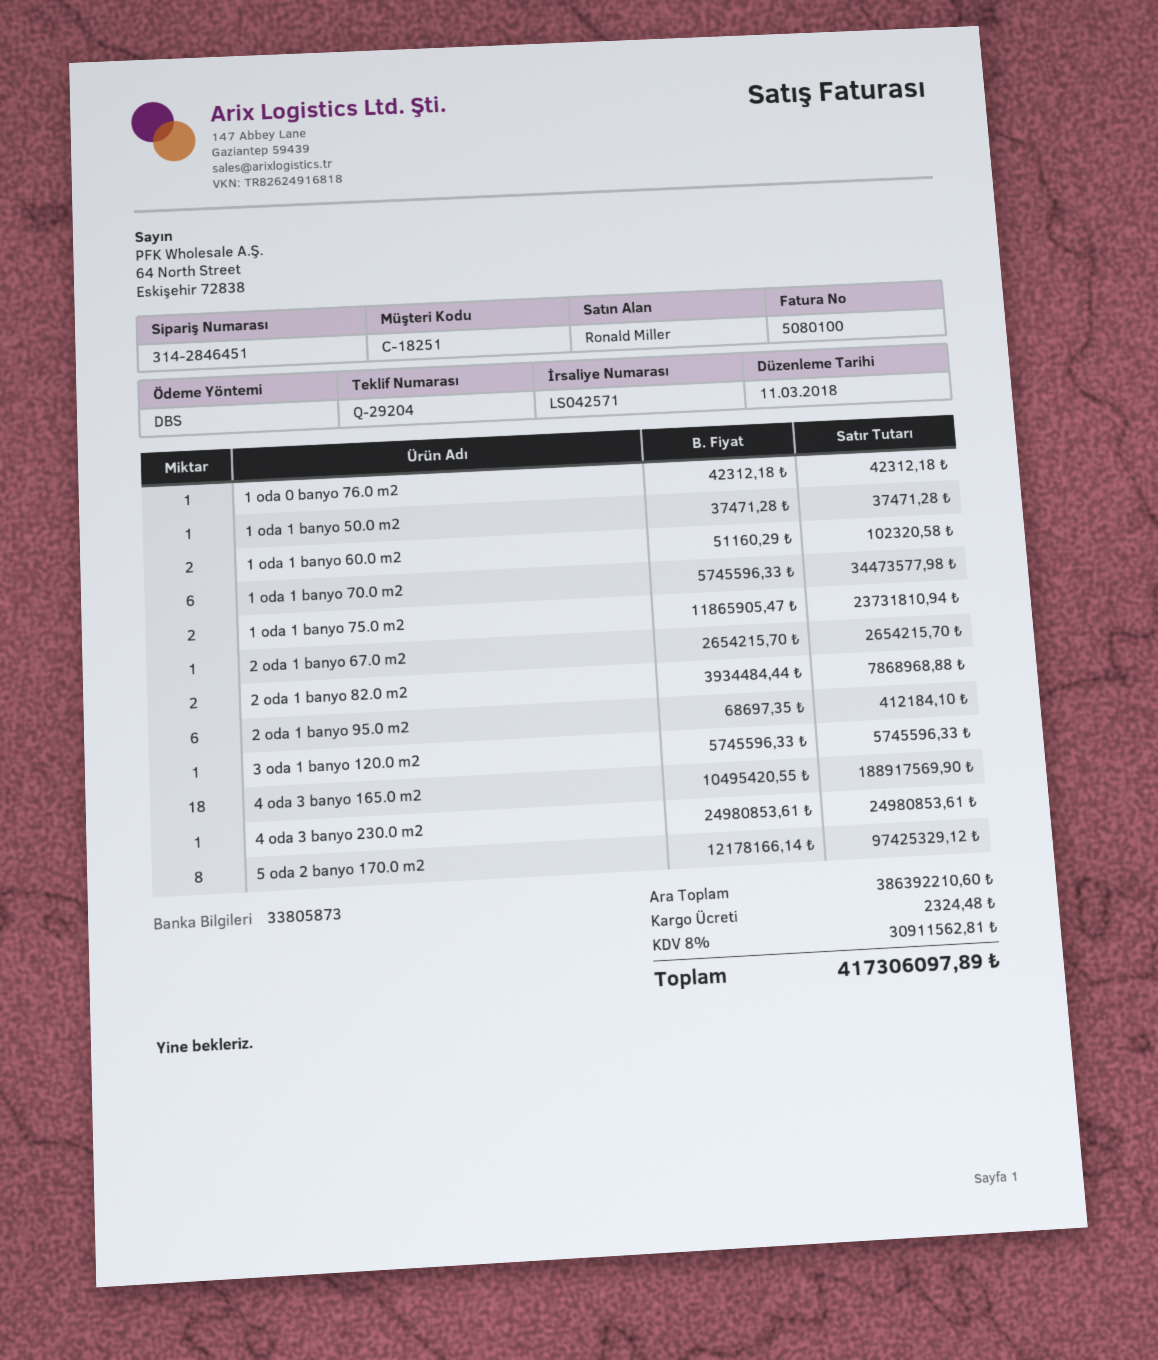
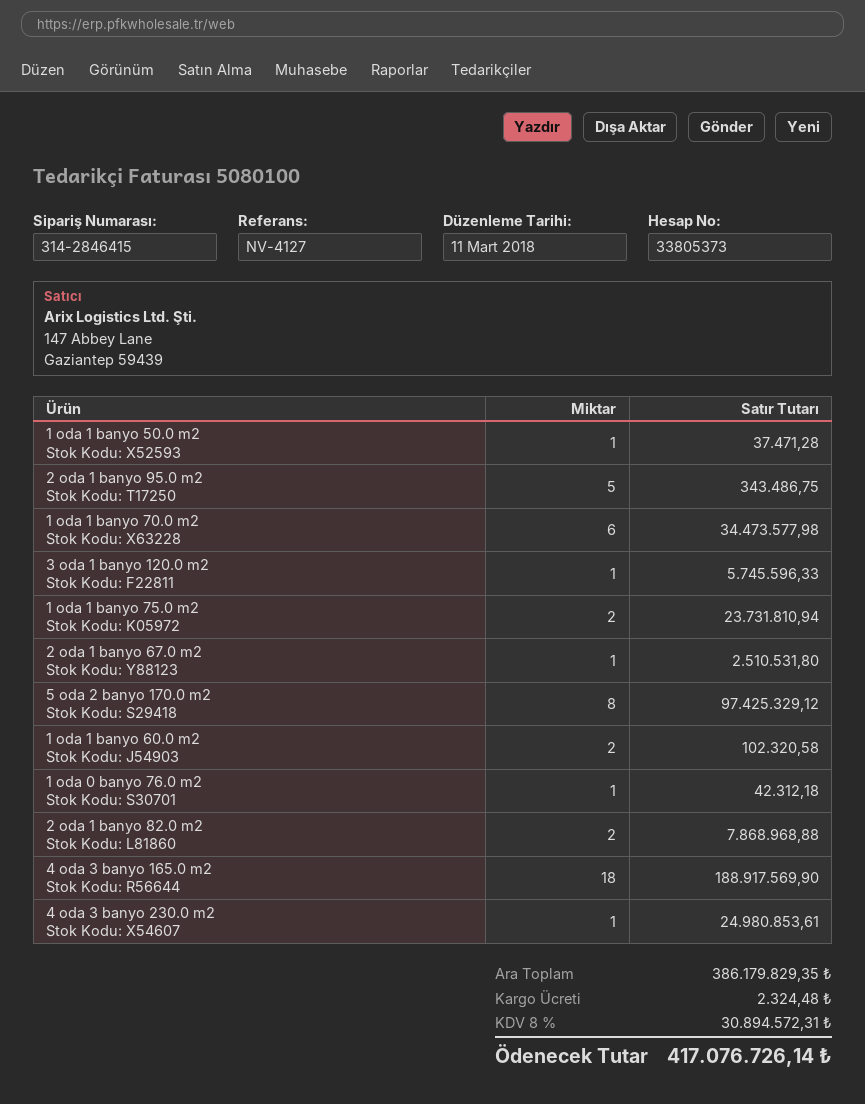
order number: 314-2846451 -> 314-2846415
bank account: 33805873 -> 33805373
2 oda 1 banyo 67.0 m2: 1 for 2654215.70 -> 1 for 2510531.80
2 oda 1 banyo 95.0 m2: 6 for 412184.10 -> 5 for 343486.75
subtotal: 386392210.60 -> 386179829.35
tax: 8% = 30911562.81 -> 8% = 30894572.31
total: 417306097.89 -> 417076726.14

